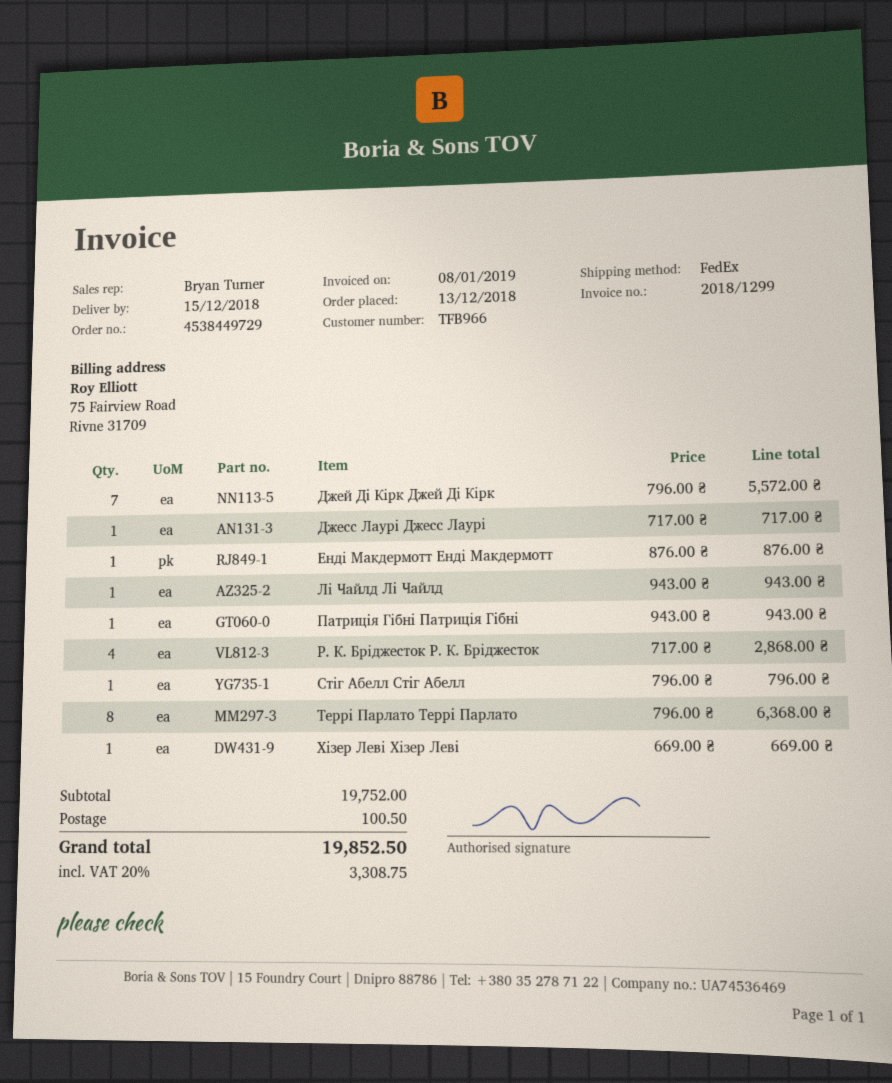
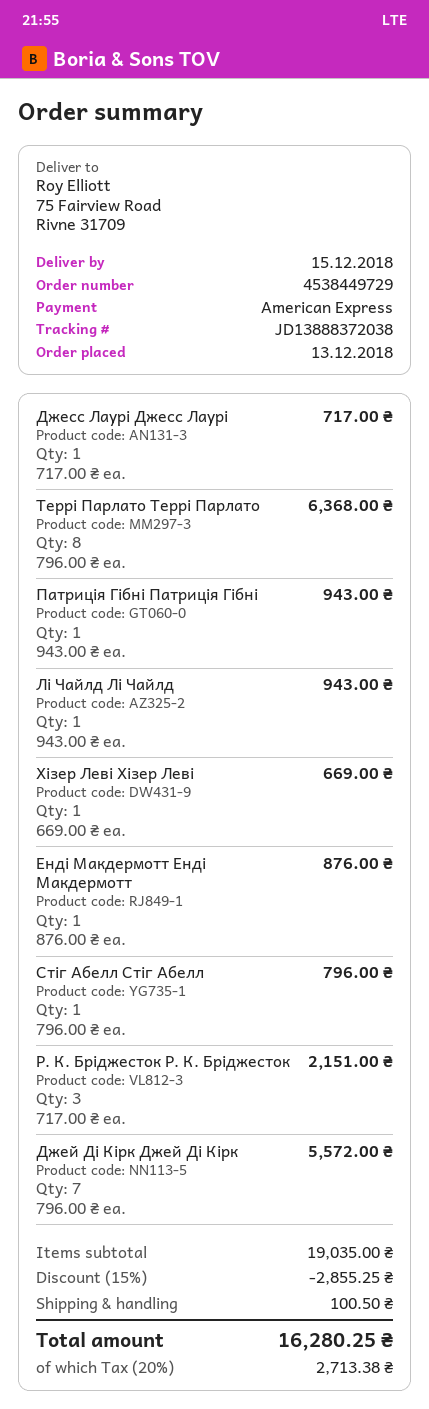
Р. К. Бріджесток Р. К. Бріджесток: 4 x 717.00 = 2868.00 -> 3 x 717.00 = 2151.00
subtotal: 19752.00 -> 19035.00
discount: none -> 15% = 2855.25
tax: 20% = 3308.75 -> 20% = 2713.38
total: 19852.50 -> 16280.25

